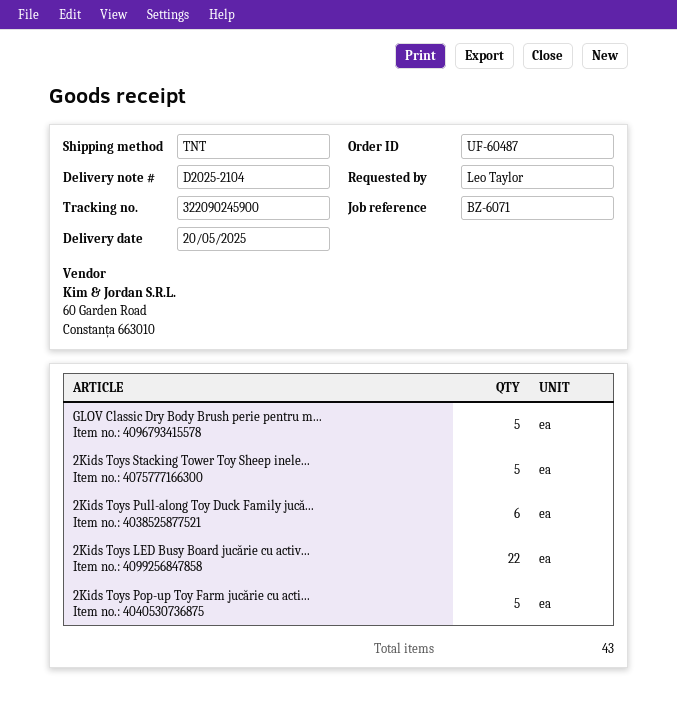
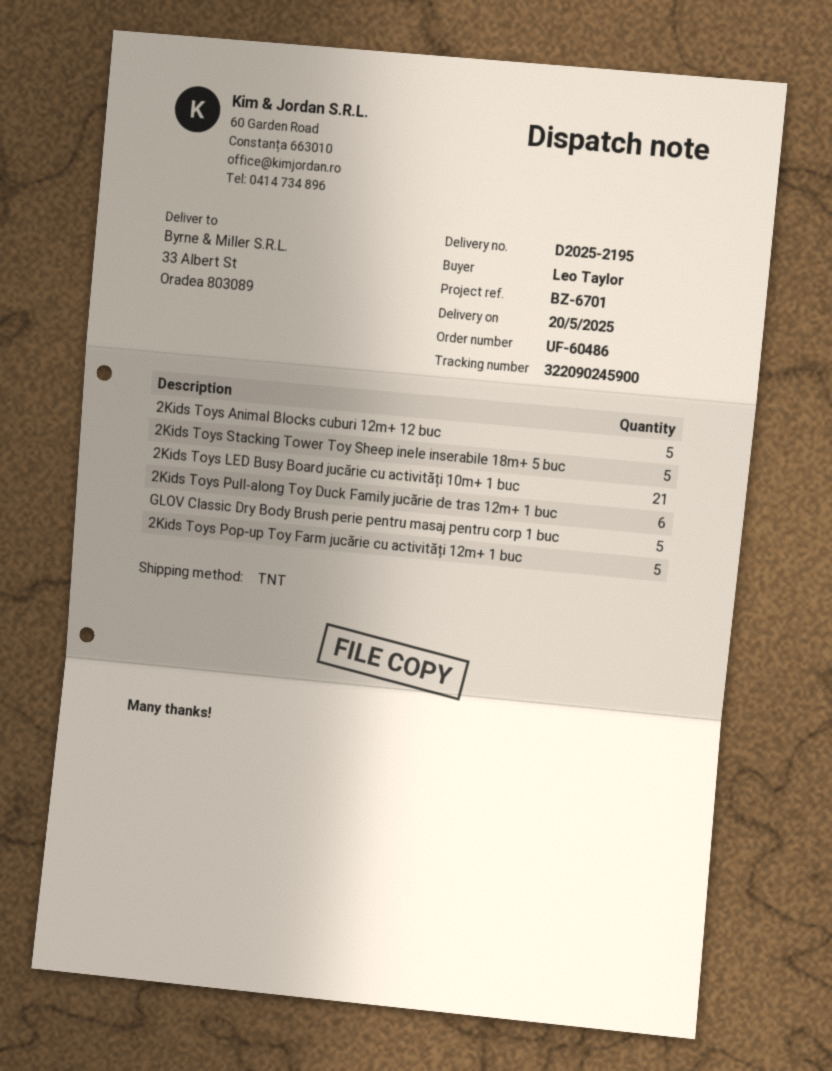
order number: UF-60487 -> UF-60486
delivery note number: D2025-2104 -> D2025-2195
reference: BZ-6071 -> BZ-6701
2Kids Toys LED Busy Board jucărie cu activ...: 22 -> 21
2Kids Toys Animal Blocks cuburi 12m+ 12 buc: none -> 5

